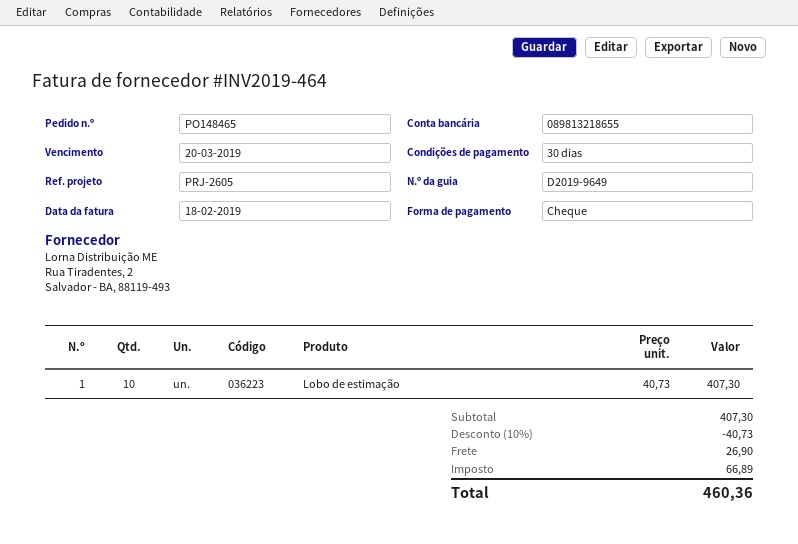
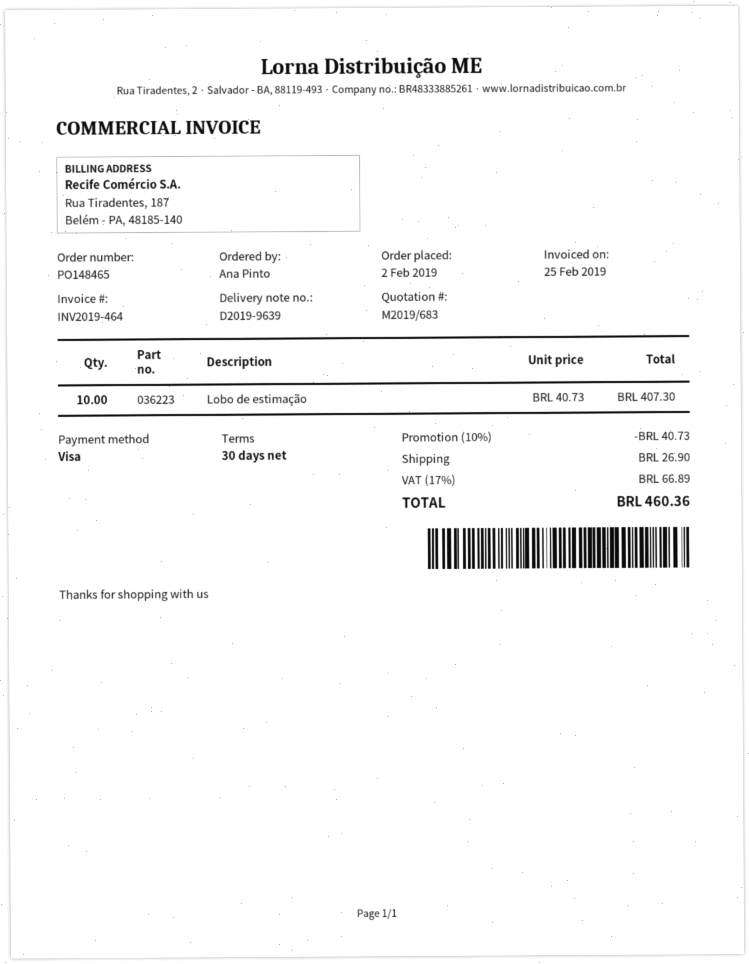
delivery note number: D2019-9649 -> D2019-9639
invoice date: 2019-02-18 -> 2019-02-25
payment method: cheque -> Visa

